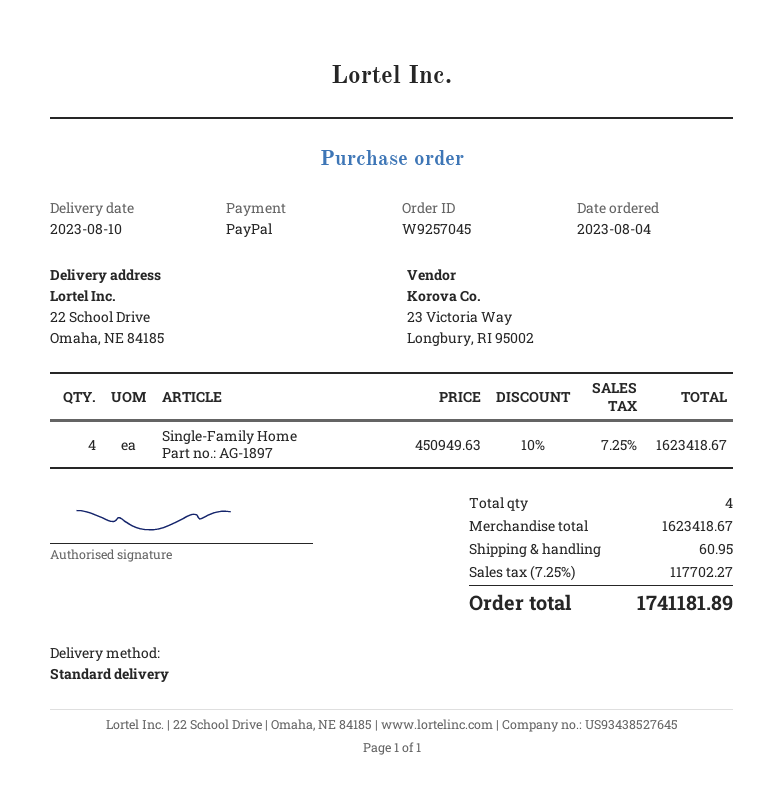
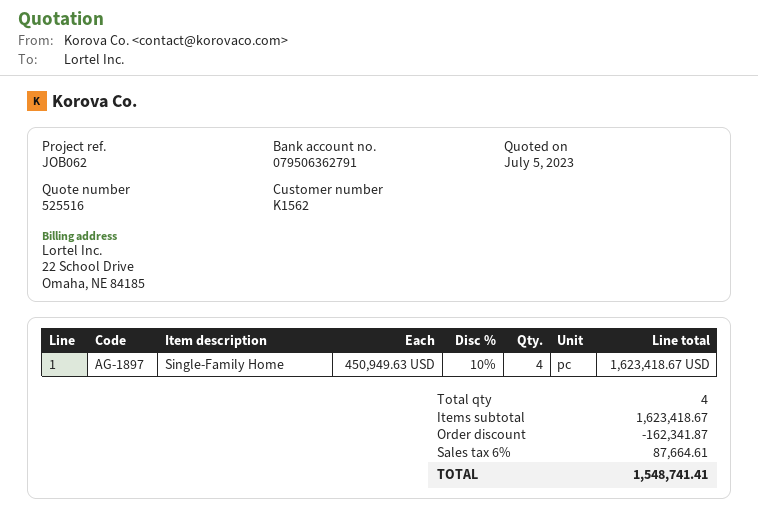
discount: none -> 162341.87
shipping: 60.95 -> none
tax: 7.25% = 117702.27 -> 6% = 87664.61
total: 1741181.89 -> 1548741.41

